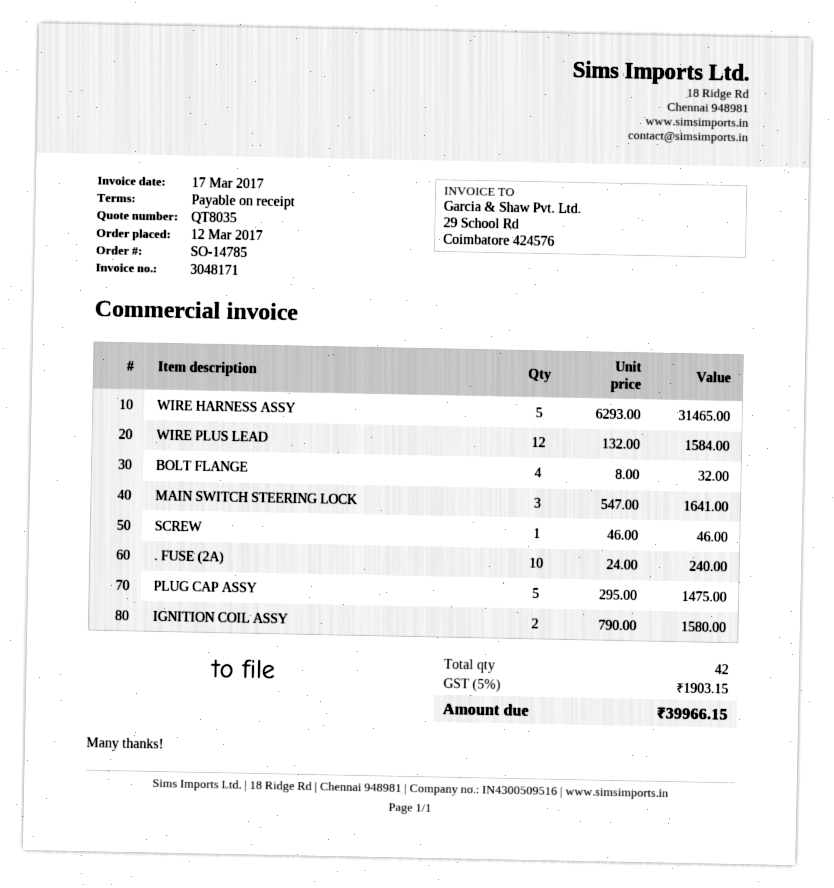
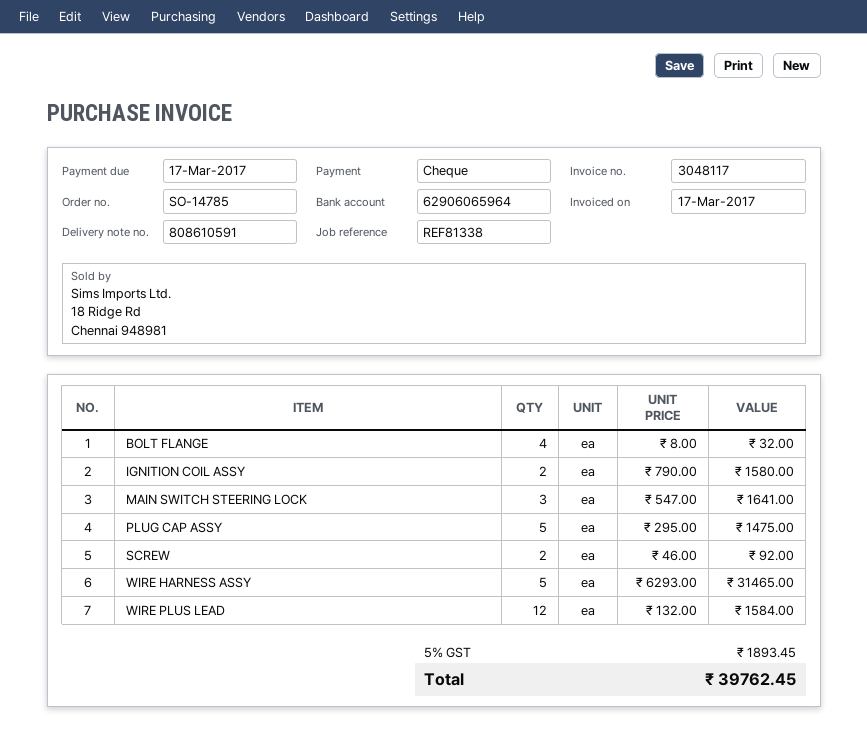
invoice number: 3048171 -> 3048117
SCREW: 1 x 46.00 = 46.00 -> 2 x 46.00 = 92.00
. FUSE (2A): 10 x 24.00 = 240.00 -> none
tax: 5% = 1903.15 -> 5% = 1893.45
total: 39966.15 -> 39762.45

